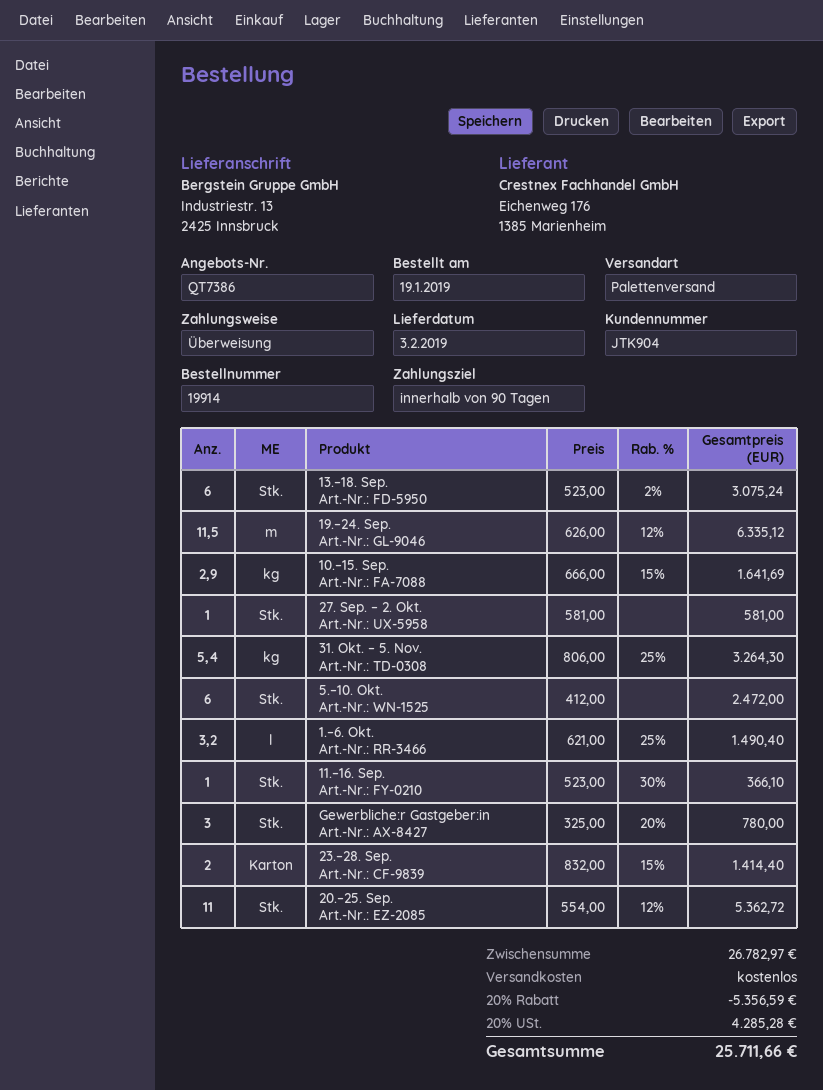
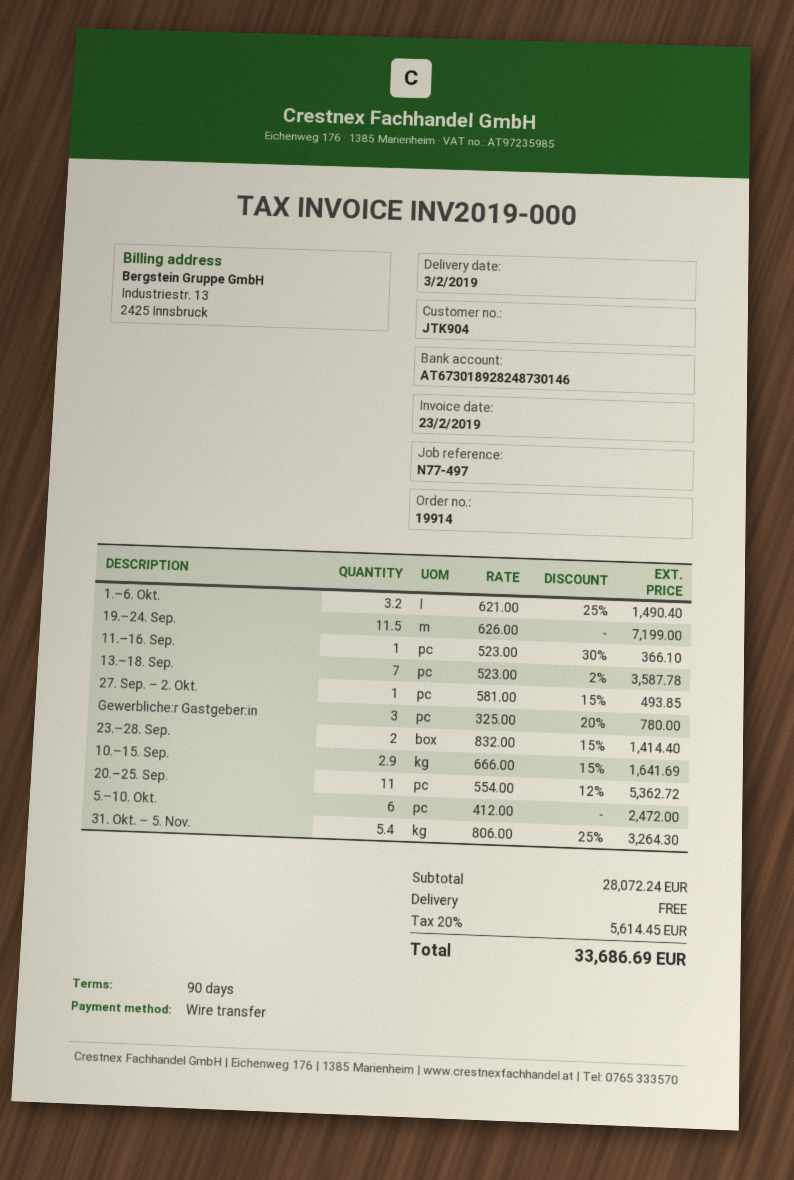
13.–18. Sep.: 6 x 523.00 - 2% = 3075.24 -> 7 x 523.00 - 2% = 3587.78
19.–24. Sep.: 11.5 x 626.00 - 12% = 6335.12 -> 11.5 x 626.00 = 7199.00
27. Sep. – 2. Okt.: 1 x 581.00 = 581.00 -> 1 x 581.00 - 15% = 493.85
subtotal: 26782.97 -> 28072.24
discount: 20% = 5356.59 -> none
tax: 20% = 4285.28 -> 20% = 5614.45
total: 25711.66 -> 33686.69

